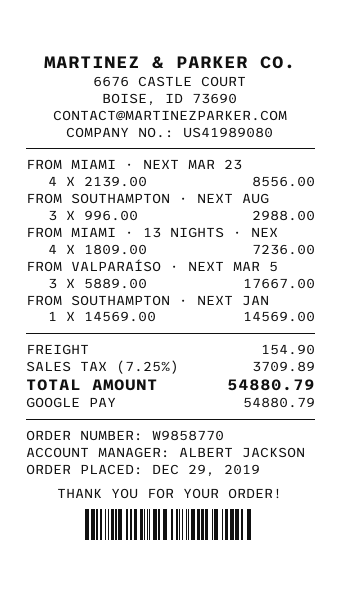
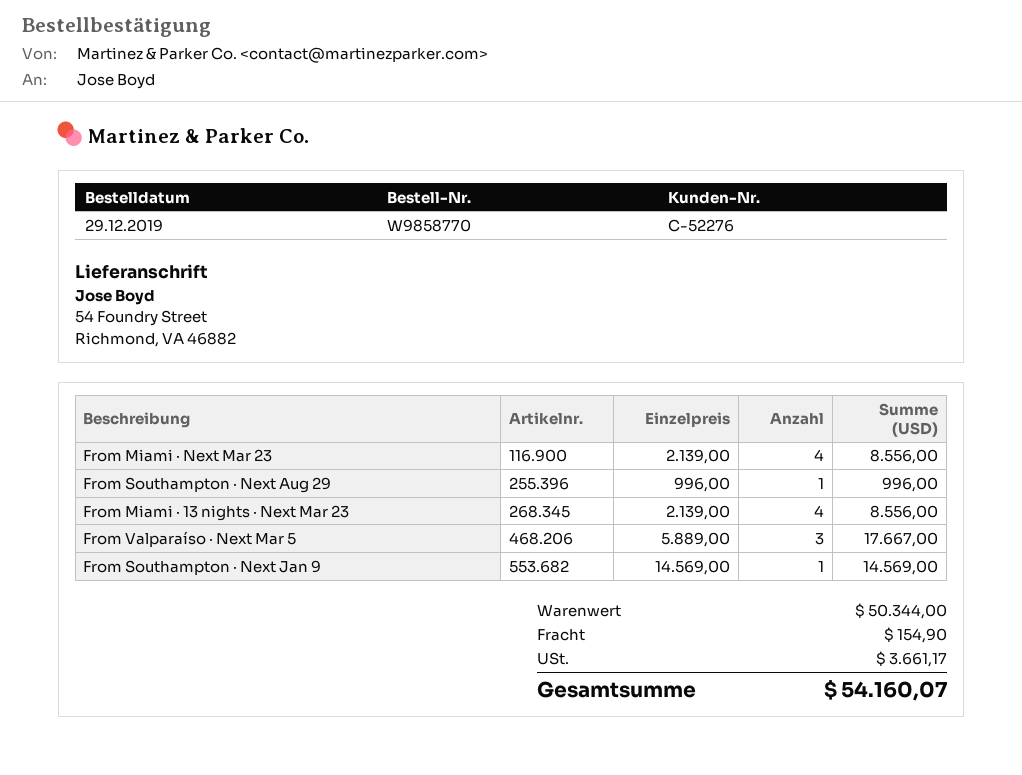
FROM SOUTHAMPTON · NEXT AUG: 3 x 996.00 = 2988.00 -> 1 x 996.00 = 996.00
FROM MIAMI · 13 NIGHTS · NEX: 4 x 1809.00 = 7236.00 -> 4 x 2139.00 = 8556.00
tax: 3709.89 -> 3661.17
total: 54880.79 -> 54160.07

